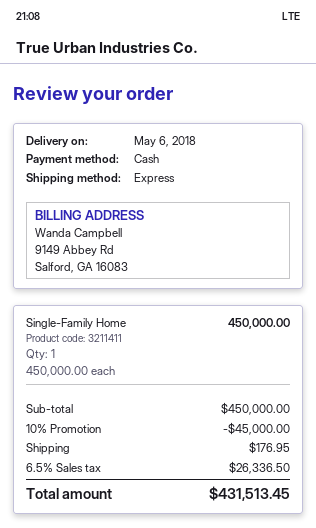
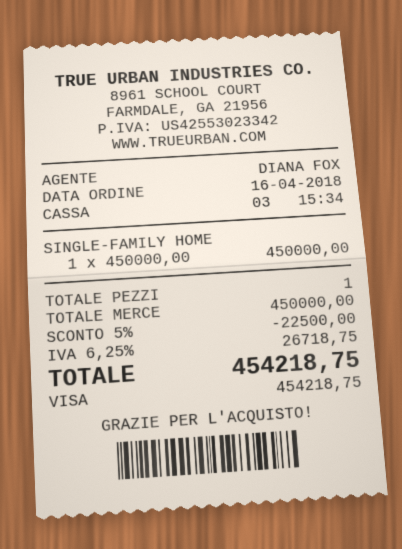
payment method: cash -> Visa
discount: 10% = 45000.00 -> 5% = 22500.00
shipping: 176.95 -> none
tax: 6.5% = 26336.50 -> 6.25% = 26718.75
total: 431513.45 -> 454218.75

